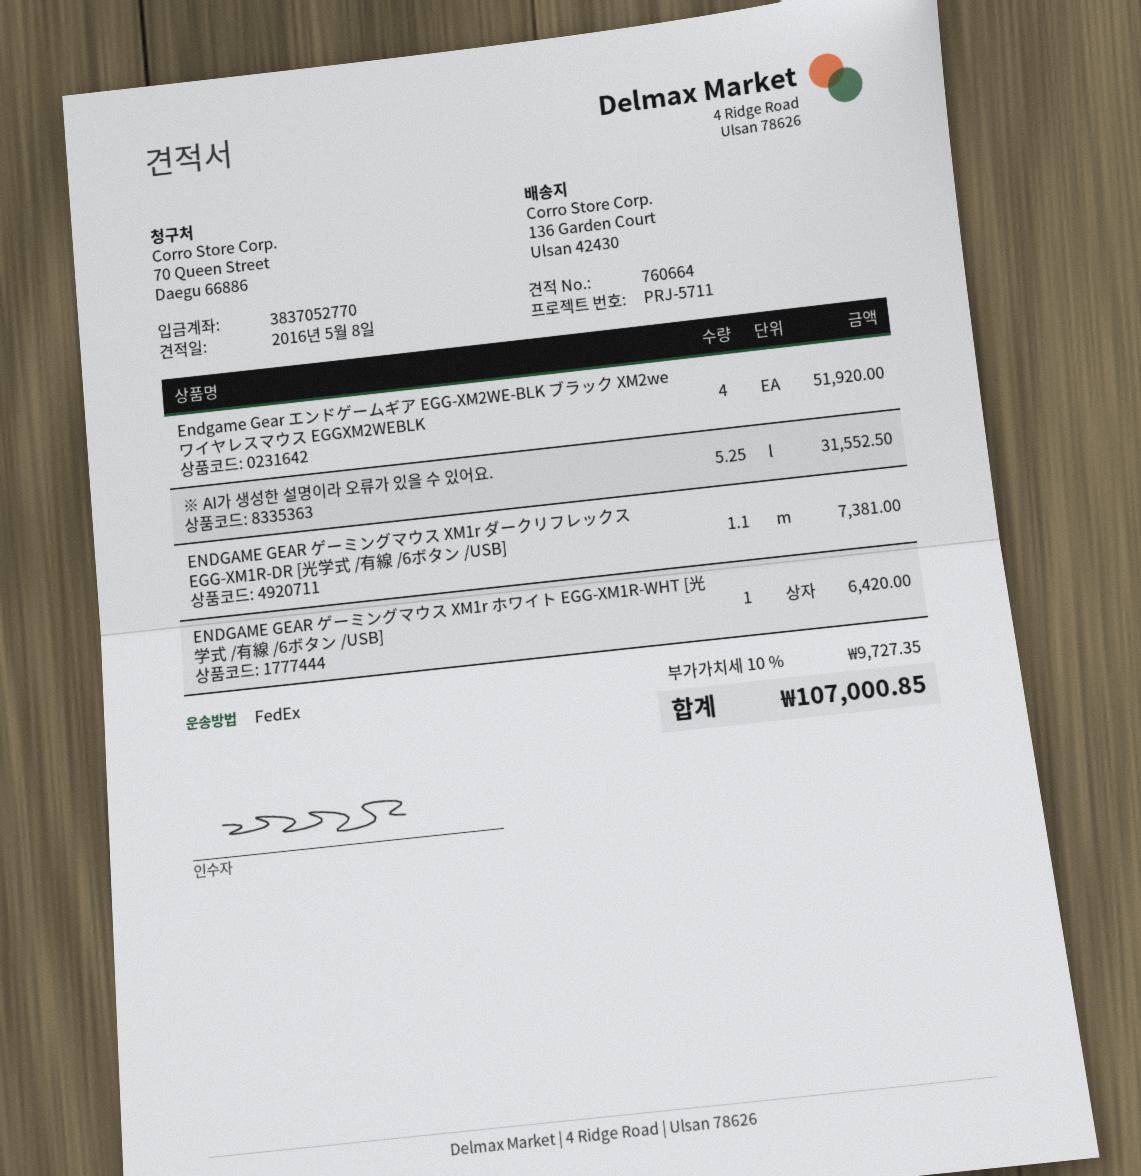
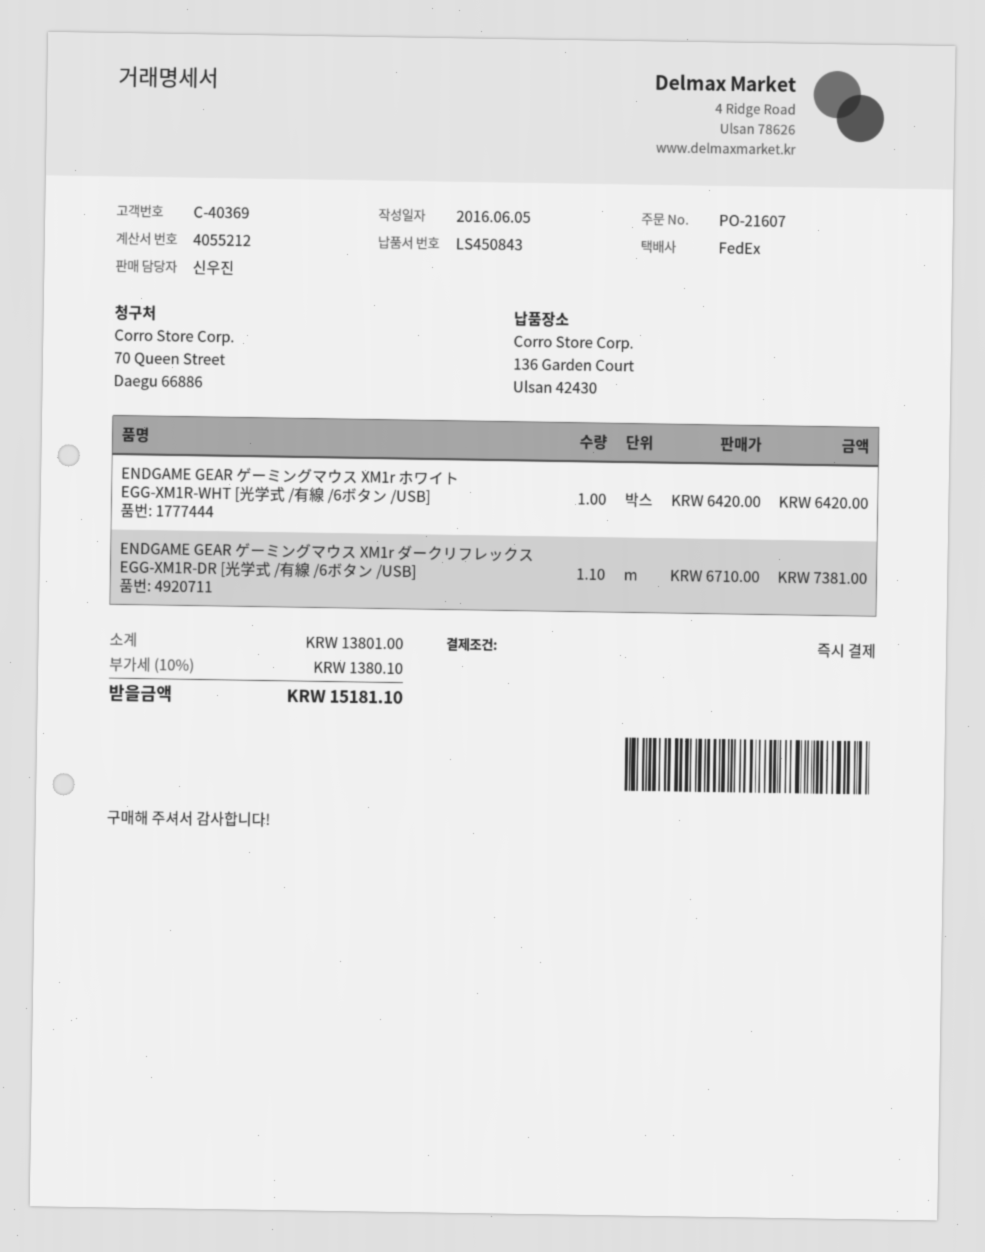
Endgame Gear エンドゲームギア EGG-XM2WE-BLK ブラック XM2we ワイヤレスマウス EGGXM2WEBLK: 4 for 51920.00 -> none
※ AI가 생성한 설명이라 오류가 있을 수 있어요.: 5.25 for 31552.50 -> none
tax: 10% = 9727.35 -> 10% = 1380.10
total: 107000.85 -> 15181.10

